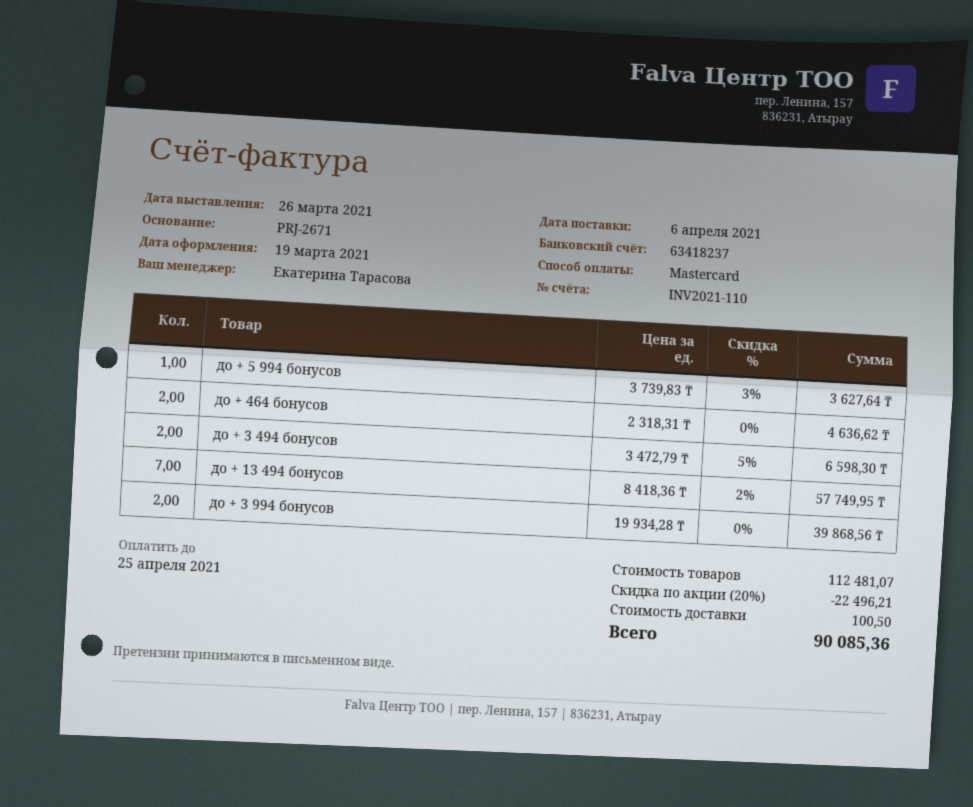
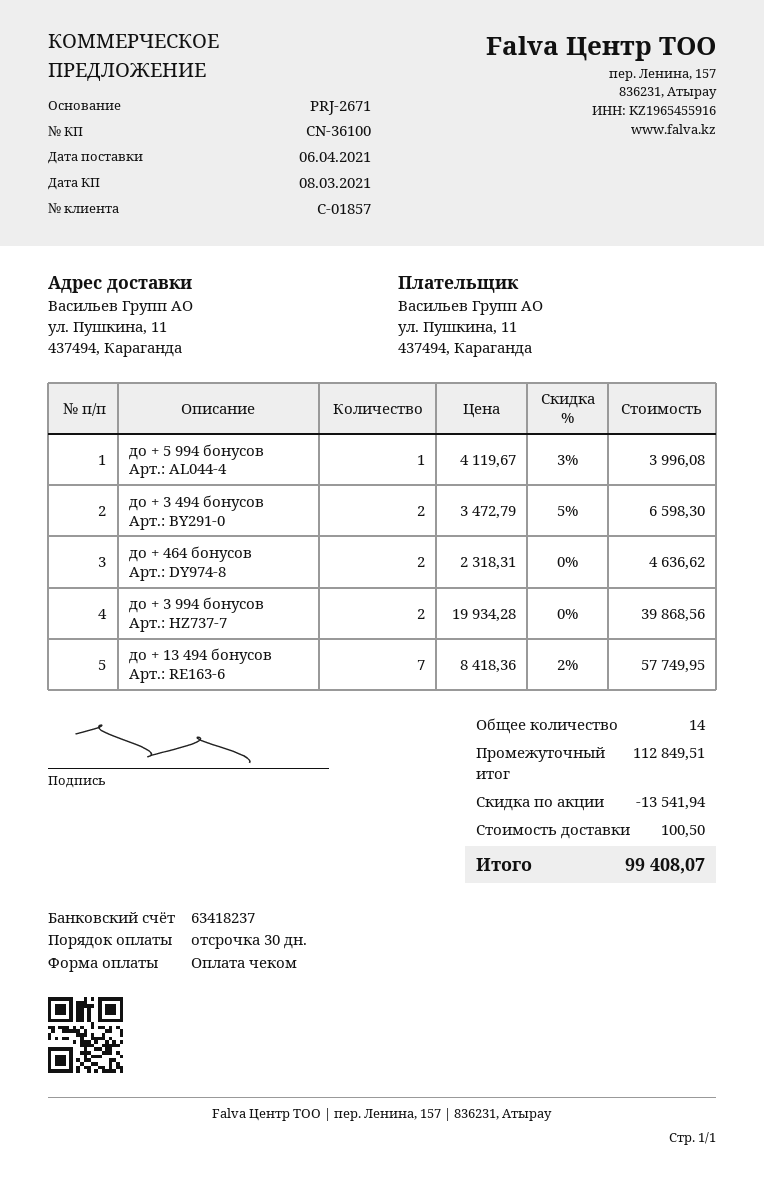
payment method: Mastercard -> cheque
до + 5 994 бонусов: 1 x 3739.83 - 3% = 3627.64 -> 1 x 4119.67 - 3% = 3996.08
subtotal: 112481.07 -> 112849.51
discount: 22496.21 -> 13541.94
total: 90085.36 -> 99408.07

